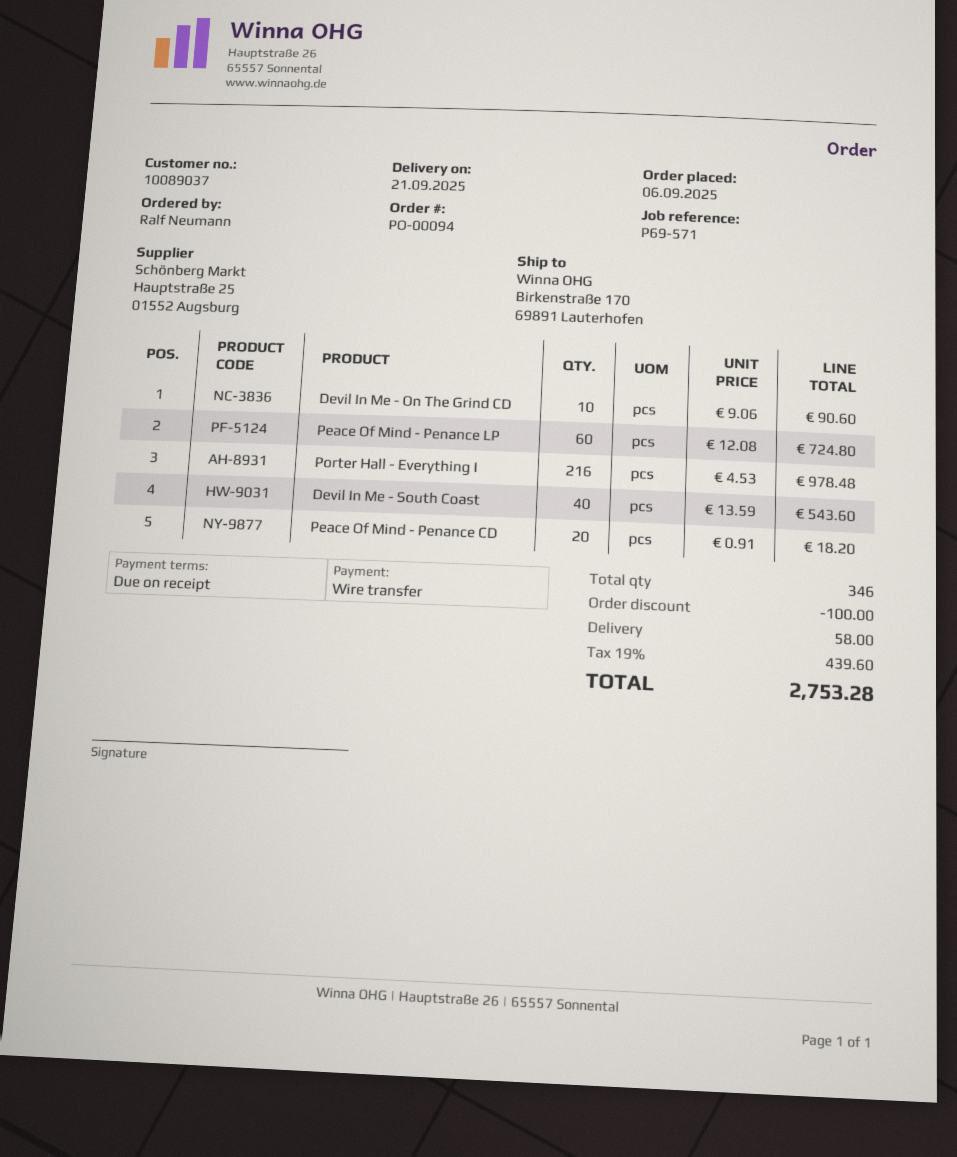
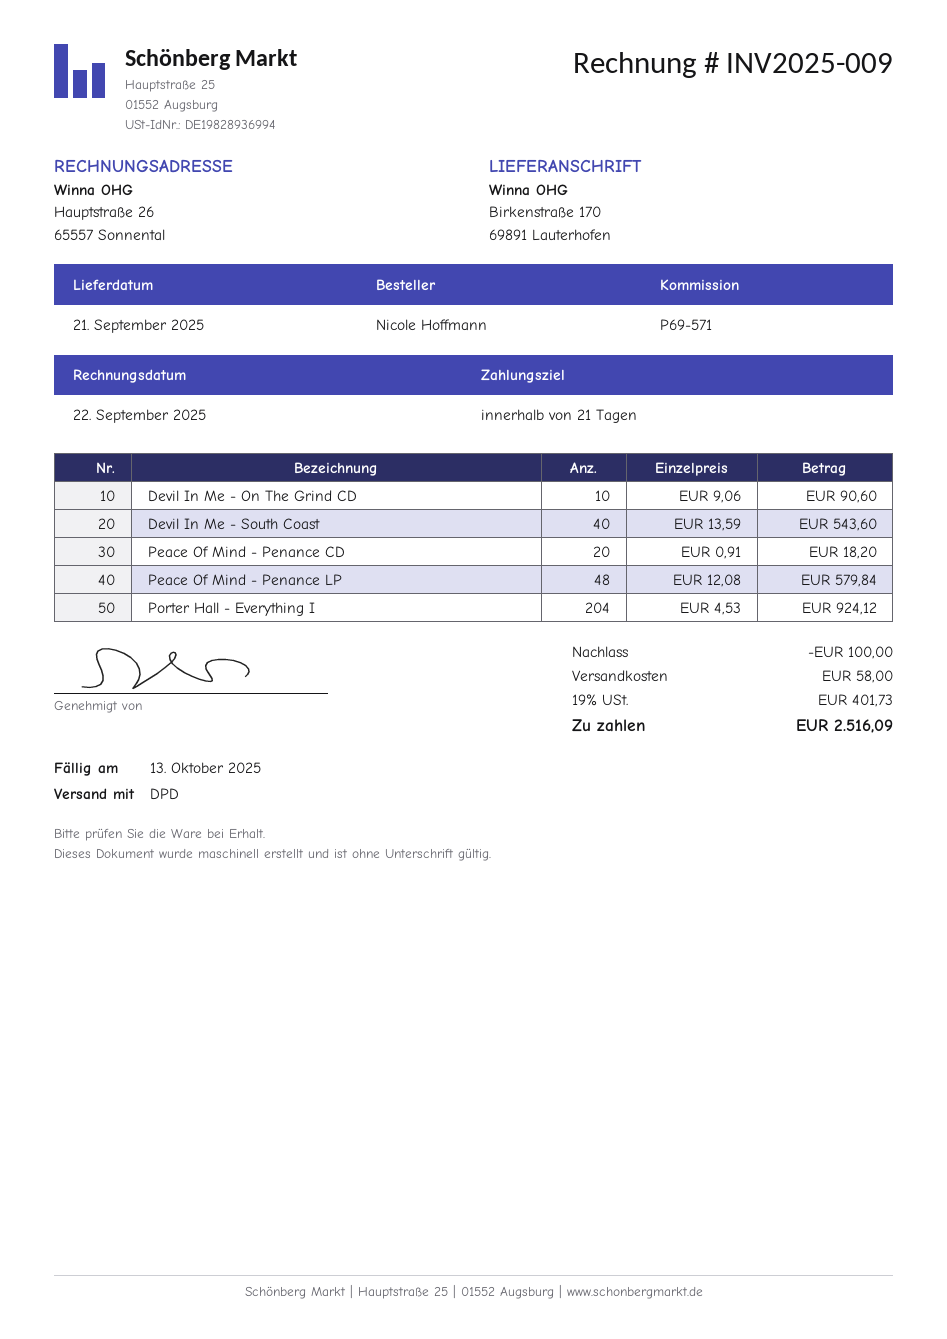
payment terms: on receipt -> 21 days
ordered by: Ralf Neumann -> Nicole Hoffmann
Peace Of Mind - Penance LP: 60 x 12.08 = 724.80 -> 48 x 12.08 = 579.84
Porter Hall - Everything I: 216 x 4.53 = 978.48 -> 204 x 4.53 = 924.12
tax: 19% = 439.60 -> 19% = 401.73
total: 2753.28 -> 2516.09

